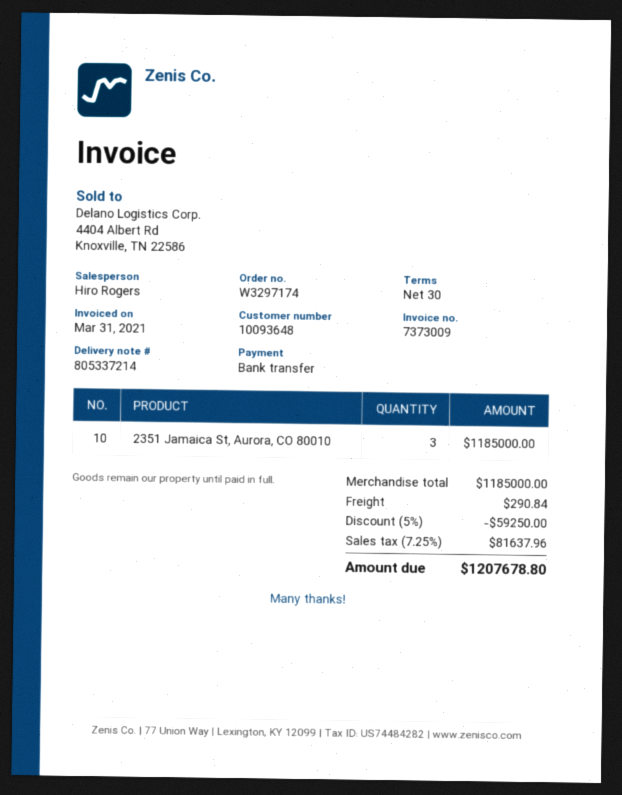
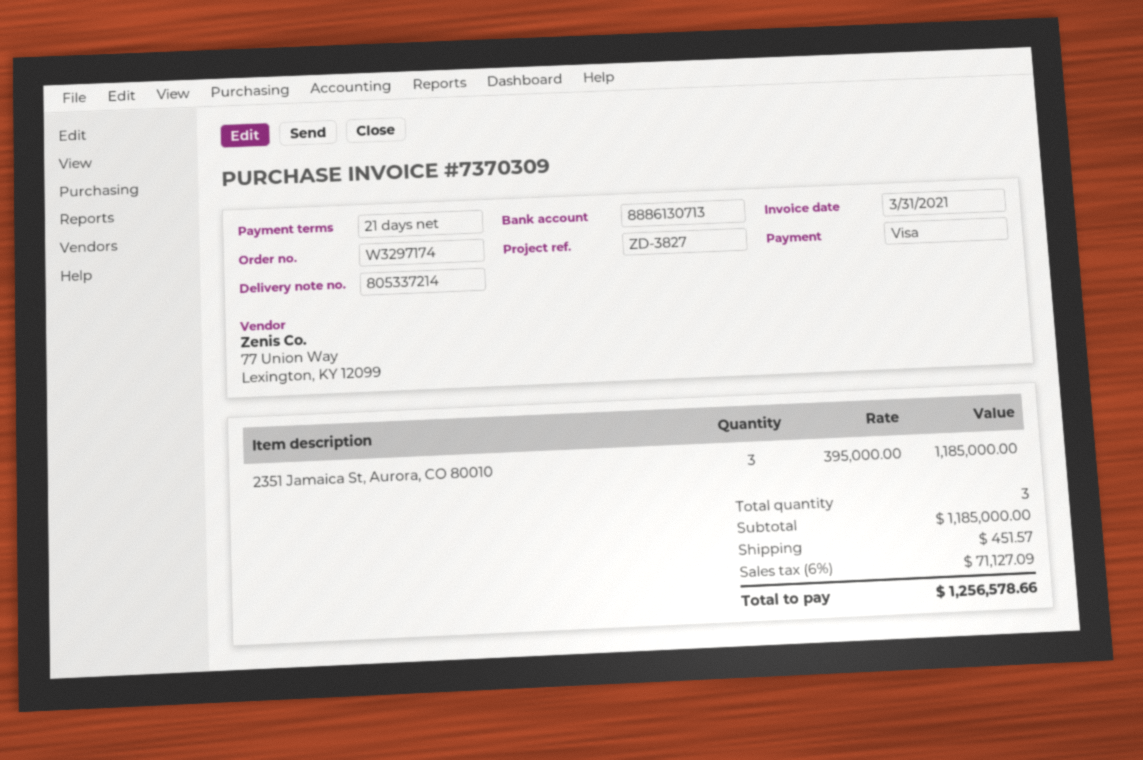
invoice number: 7373009 -> 7370309
payment terms: 30 days -> 21 days
payment method: bank transfer -> Visa
discount: 5% = 59250.00 -> none
shipping: 290.84 -> 451.57
tax: 7.25% = 81637.96 -> 6% = 71127.09
total: 1207678.80 -> 1256578.66

